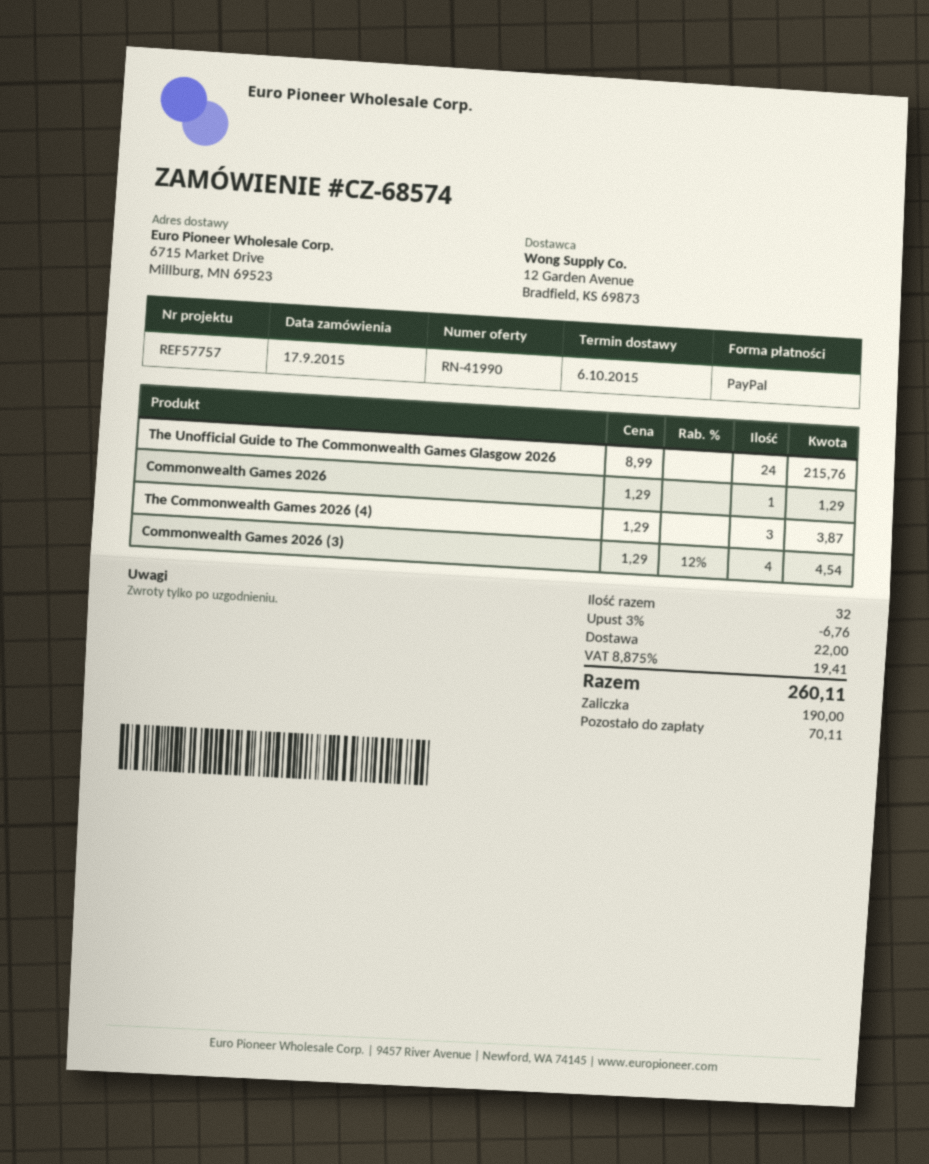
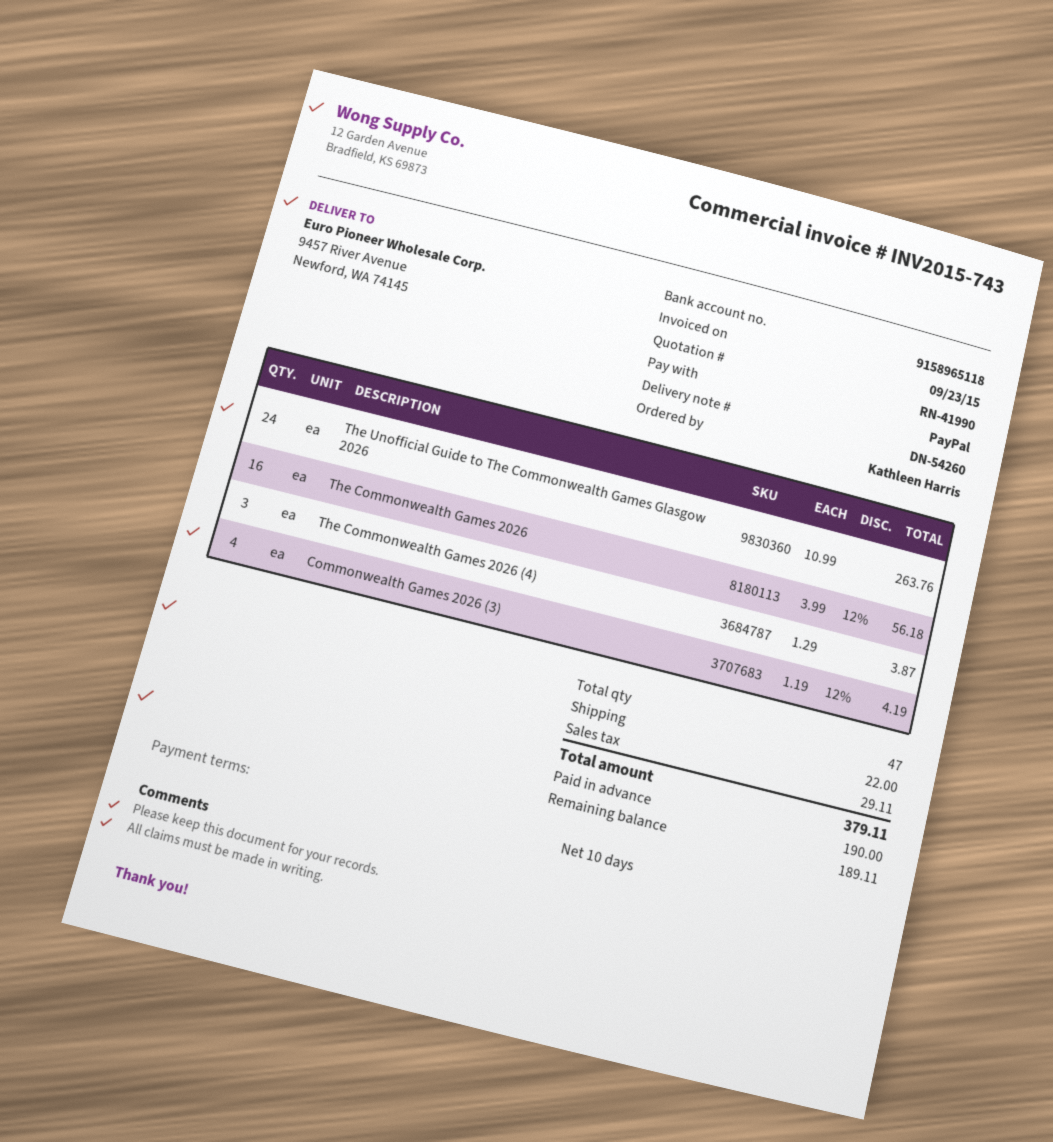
ship to: 6715 Market Drive, Millburg, MN 69523 -> 9457 River Avenue, Newford, WA 74145
The Unofficial Guide to The Commonwealth Games Glasgow 2026: 24 x 8.99 = 215.76 -> 24 x 10.99 = 263.76
Commonwealth Games 2026: 1 x 1.29 = 1.29 -> none
Commonwealth Games 2026 (3): 4 x 1.29 - 12% = 4.54 -> 4 x 1.19 - 12% = 4.19
The Commonwealth Games 2026: none -> 16 x 3.99 - 12% = 56.18
total quantity: 32 -> 47
discount: 3% = 6.76 -> none
tax: 19.41 -> 29.11
total: 260.11 -> 379.11
balance: 70.11 -> 189.11

